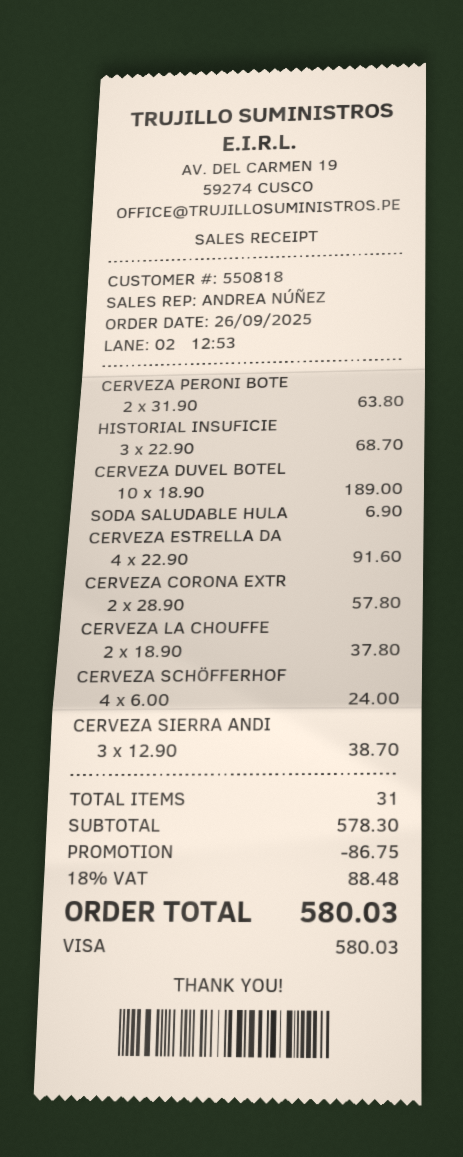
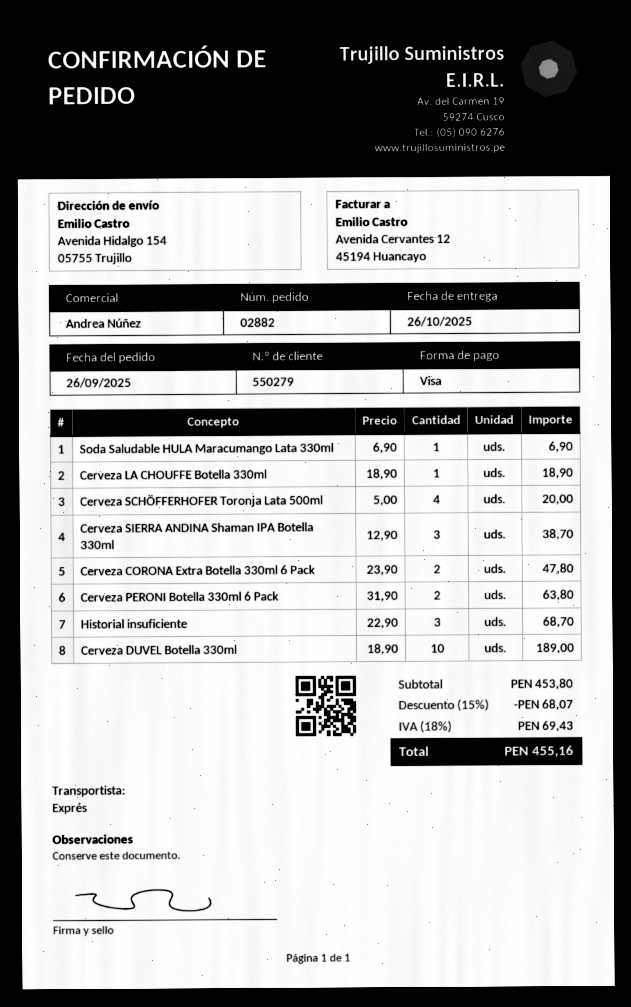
customer number: 550818 -> 550279
CERVEZA ESTRELLA DA: 4 x 22.90 = 91.60 -> none
CERVEZA CORONA EXTR: 2 x 28.90 = 57.80 -> 2 x 23.90 = 47.80
CERVEZA LA CHOUFFE: 2 x 18.90 = 37.80 -> 1 x 18.90 = 18.90
CERVEZA SCHÖFFERHOF: 4 x 6.00 = 24.00 -> 4 x 5.00 = 20.00
subtotal: 578.30 -> 453.80
discount: 86.75 -> 68.07
tax: 18% = 88.48 -> 18% = 69.43
total: 580.03 -> 455.16

